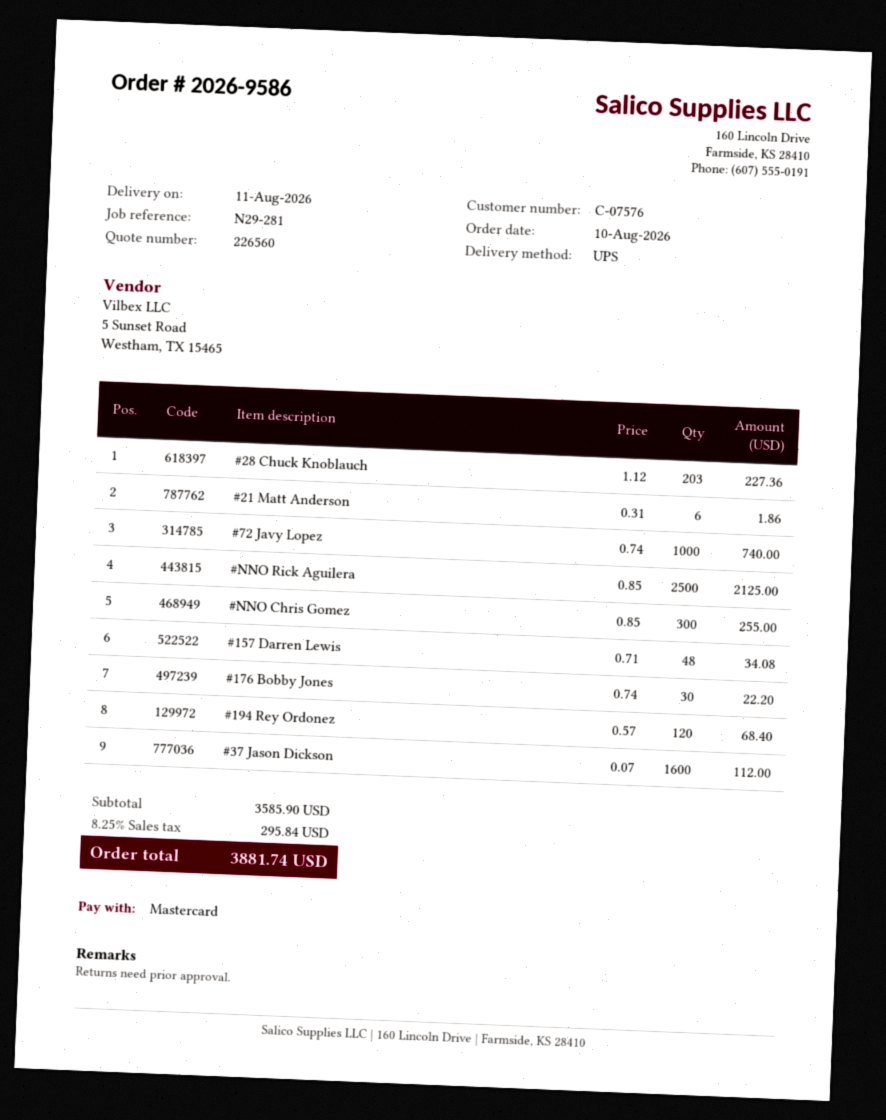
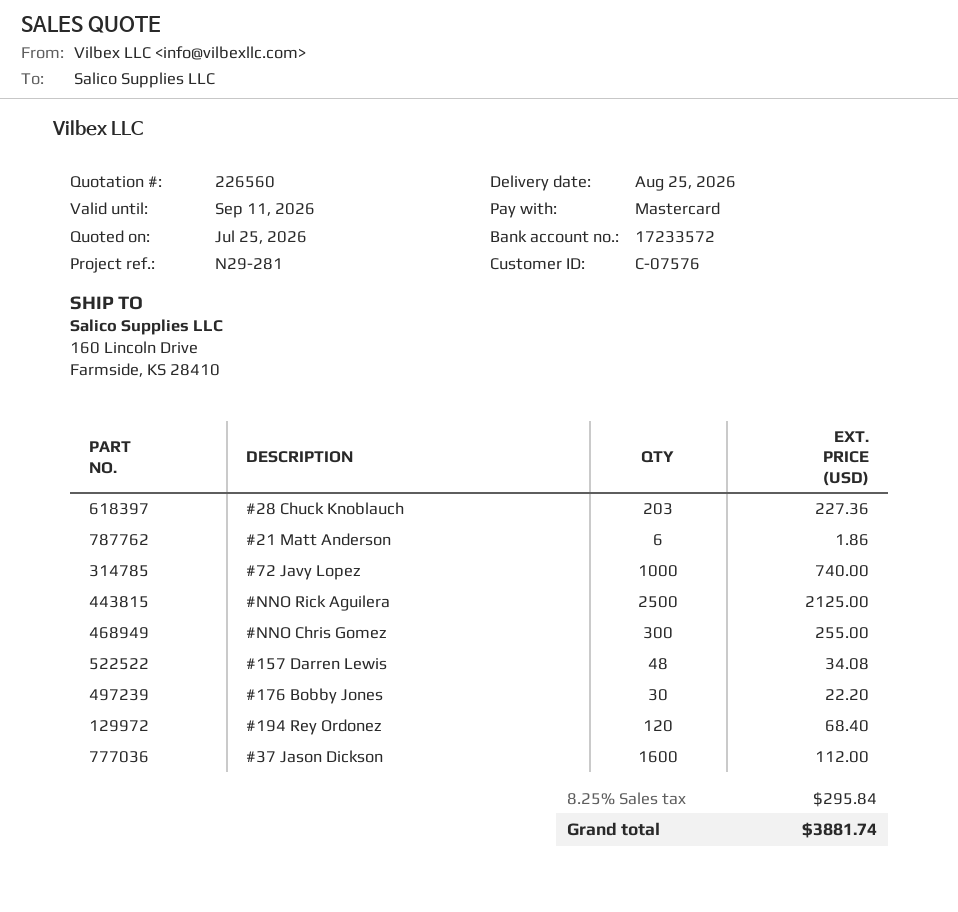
delivery date: 2026-08-11 -> 2026-08-25

